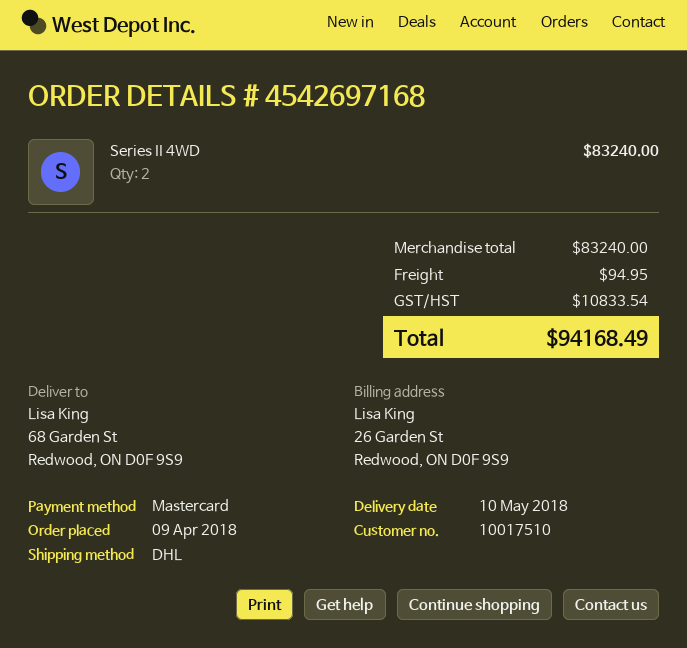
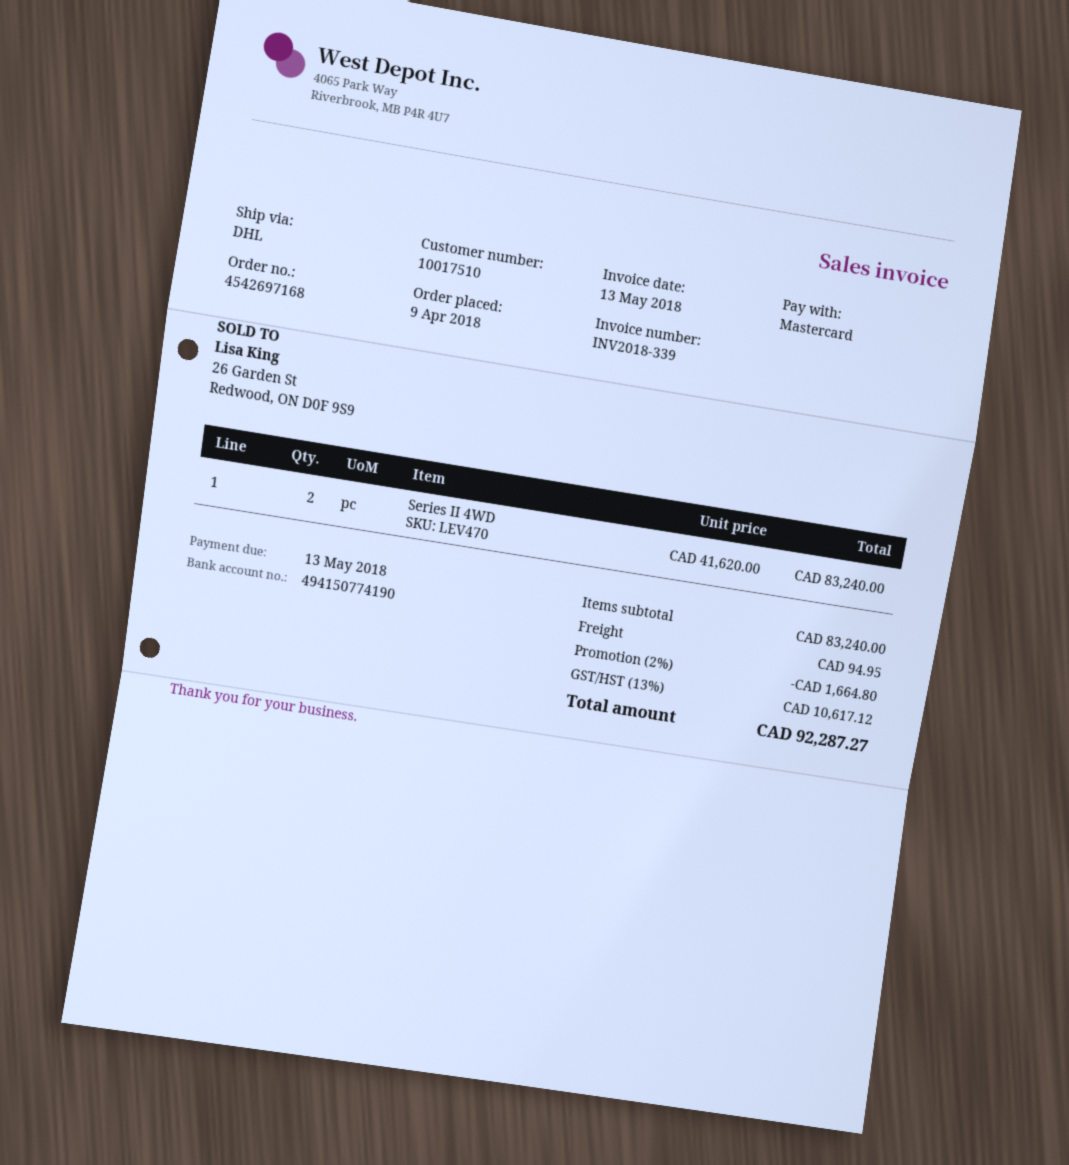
discount: none -> 2% = 1664.80
tax: 10833.54 -> 10617.12
total: 94168.49 -> 92287.27

